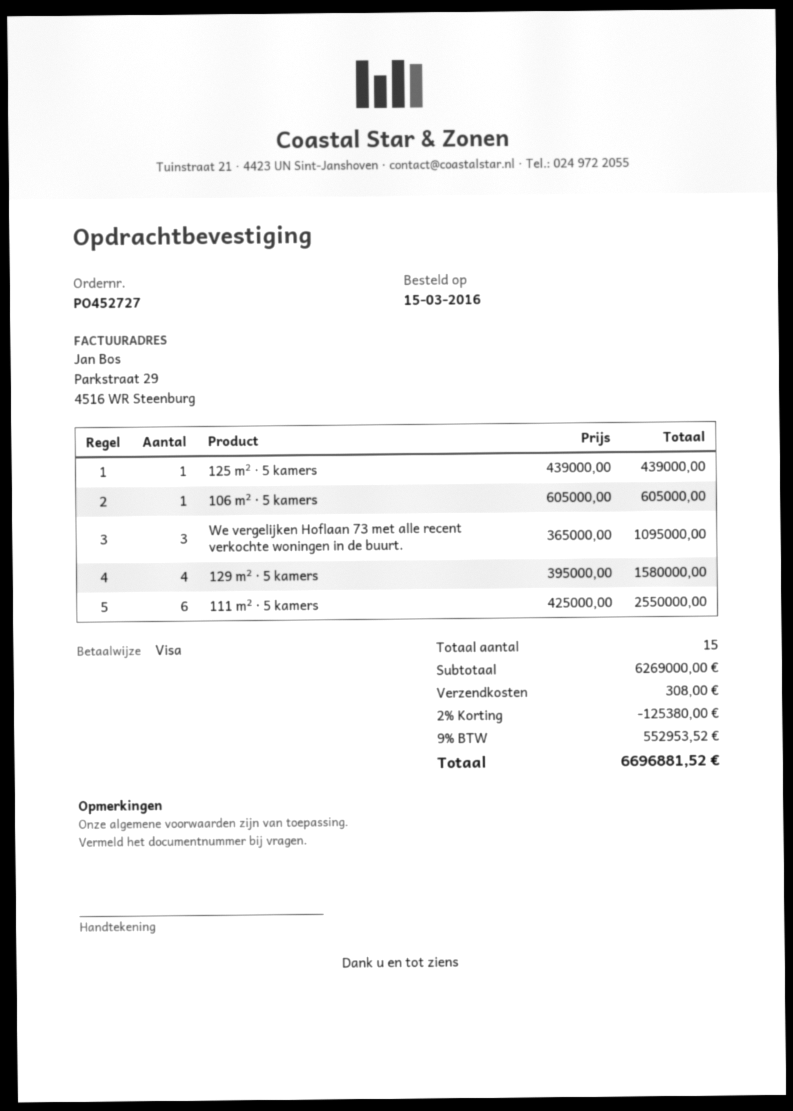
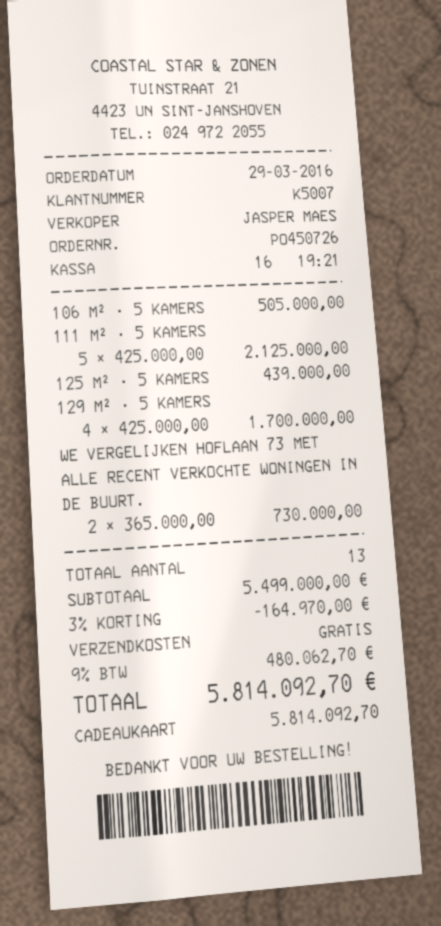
order number: PO452727 -> PO450726
order date: 2016-03-15 -> 2016-03-29
payment method: Visa -> gift card
106 m² · 5 kamers: 1 x 605000.00 = 605000.00 -> 1 x 505000.00 = 505000.00
We vergelijken Hoflaan 73 met alle recent verkochte woningen in de buurt.: 3 x 365000.00 = 1095000.00 -> 2 x 365000.00 = 730000.00
129 m² · 5 kamers: 4 x 395000.00 = 1580000.00 -> 4 x 425000.00 = 1700000.00
111 m² · 5 kamers: 6 x 425000.00 = 2550000.00 -> 5 x 425000.00 = 2125000.00
total quantity: 15 -> 13
subtotal: 6269000.00 -> 5499000.00
discount: 2% = 125380.00 -> 3% = 164970.00
shipping: 308.00 -> 0.00
tax: 9% = 552953.52 -> 9% = 480062.70
total: 6696881.52 -> 5814092.70

